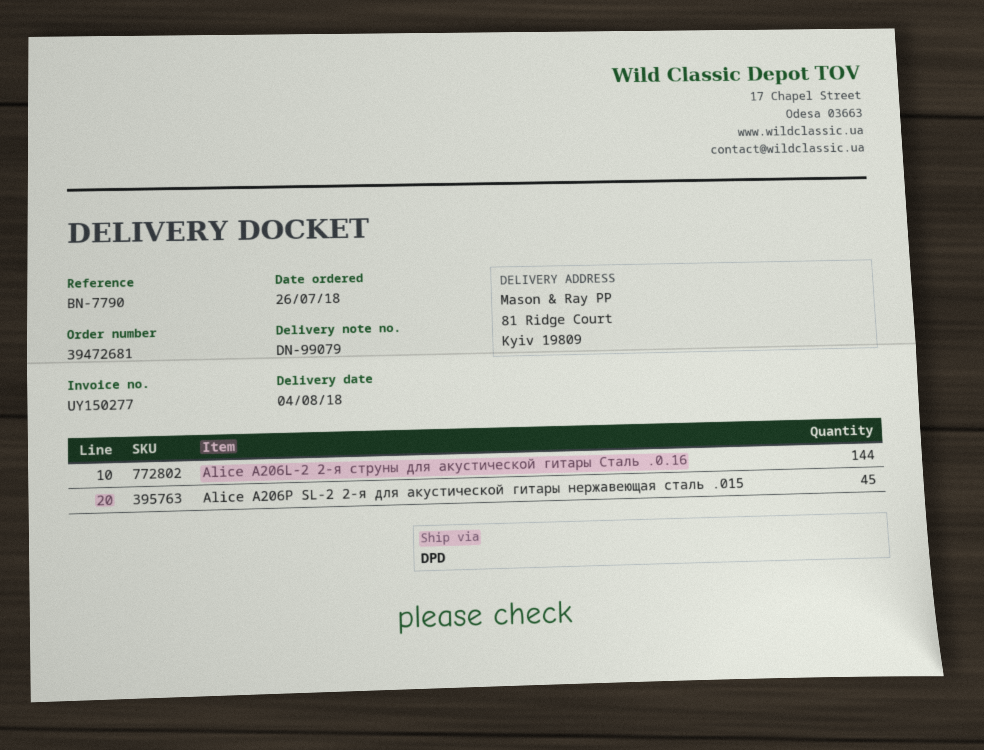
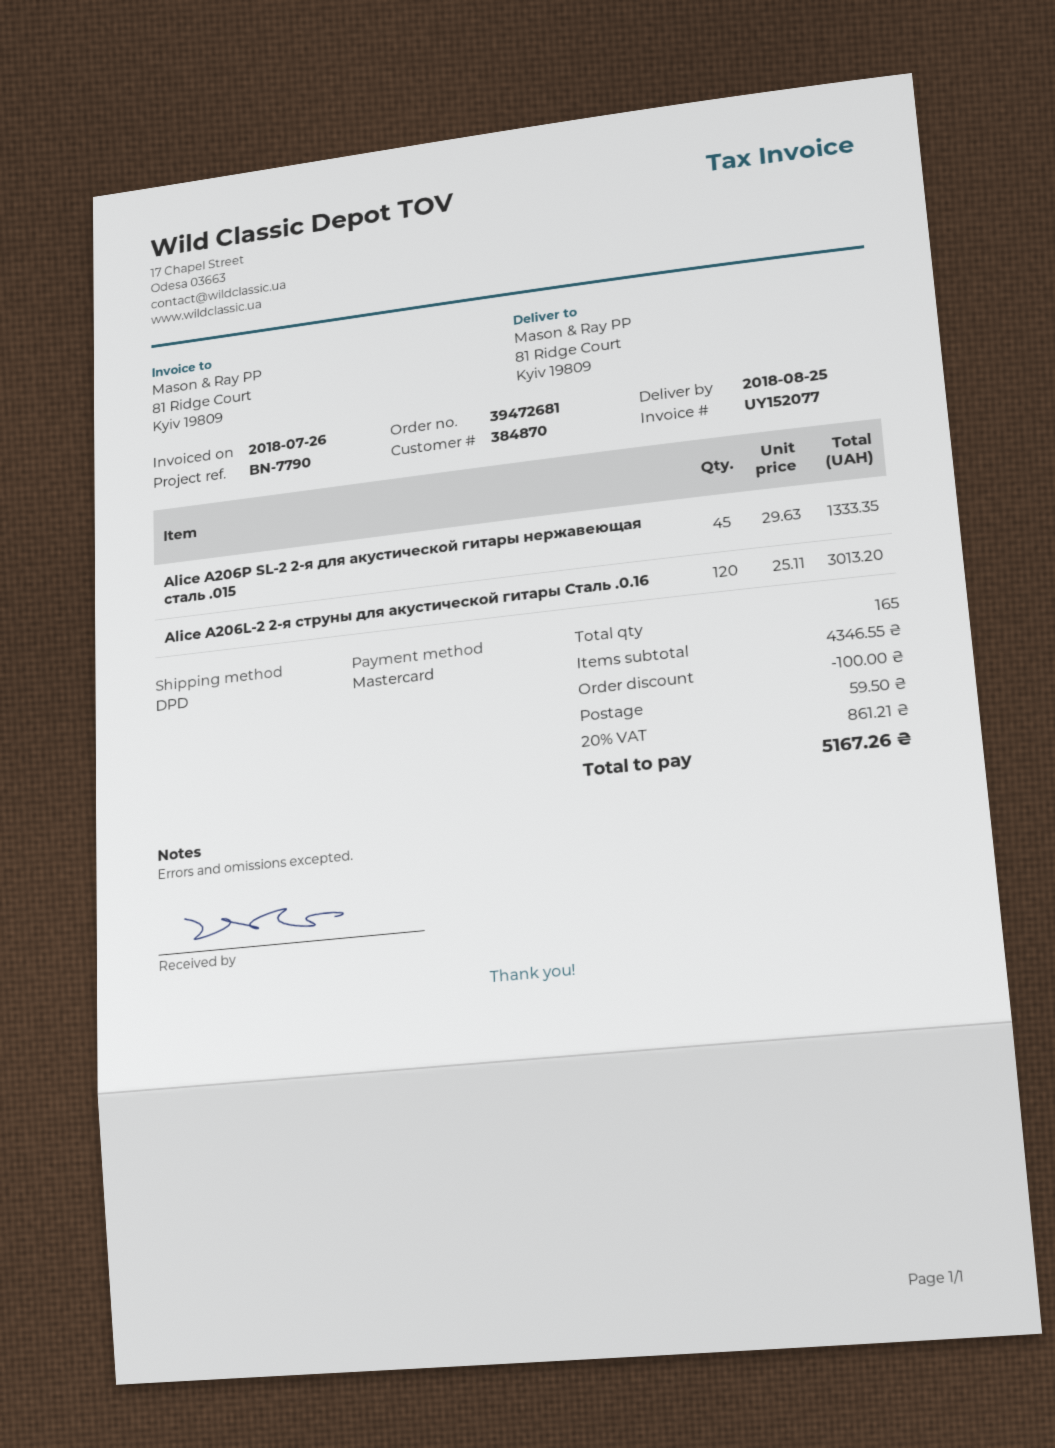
delivery date: 2018-08-04 -> 2018-08-25
invoice number: UY150277 -> UY152077
Alice A206L-2 2-я струны для акустической гитары Сталь .0.16: 144 -> 120

